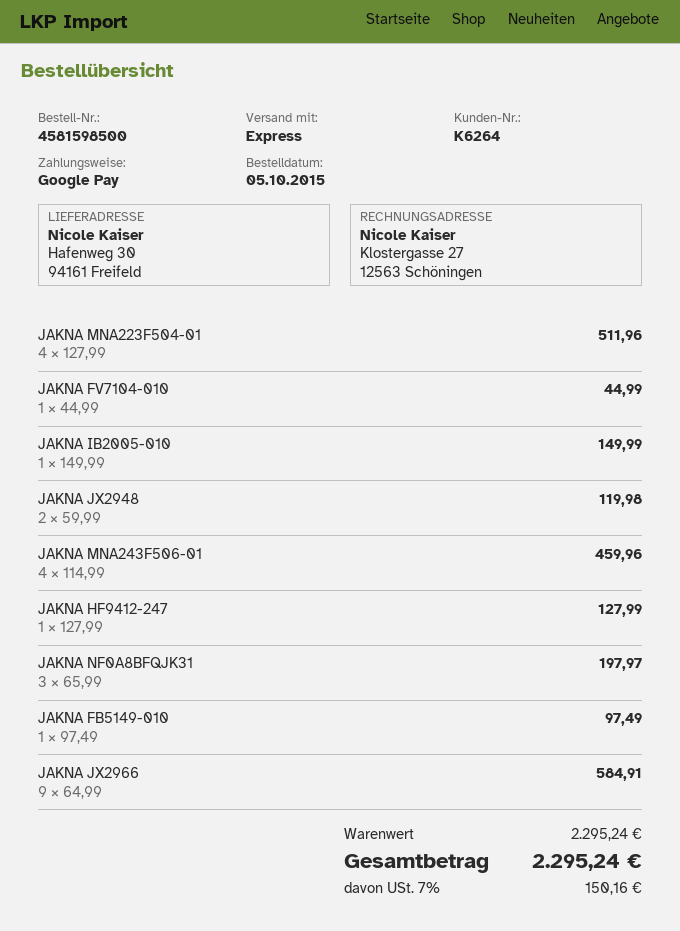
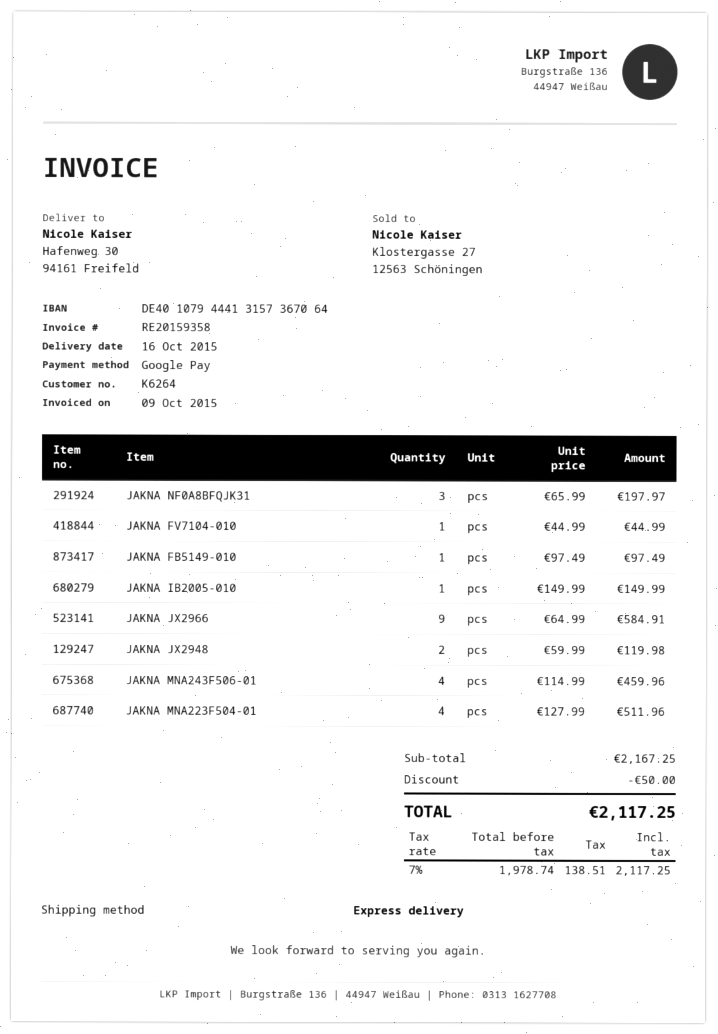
JAKNA HF9412-247: 1 x 127.99 = 127.99 -> none
subtotal: 2295.24 -> 2167.25
discount: none -> 50.00
tax: 7% = 150.16 -> 7% = 138.51
total: 2295.24 -> 2117.25

